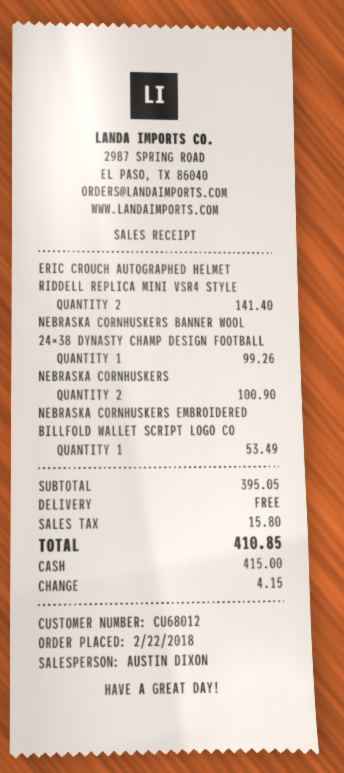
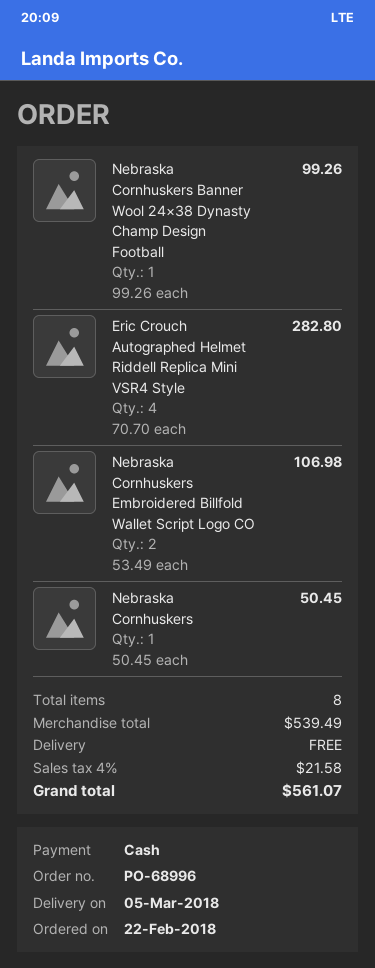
ERIC CROUCH AUTOGRAPHED HELMET RIDDELL REPLICA MINI VSR4 STYLE: 2 for 141.40 -> 4 for 282.80
NEBRASKA CORNHUSKERS: 2 for 100.90 -> 1 for 50.45
NEBRASKA CORNHUSKERS EMBROIDERED BILLFOLD WALLET SCRIPT LOGO CO: 1 for 53.49 -> 2 for 106.98
subtotal: 395.05 -> 539.49
tax: 15.80 -> 21.58
total: 410.85 -> 561.07

